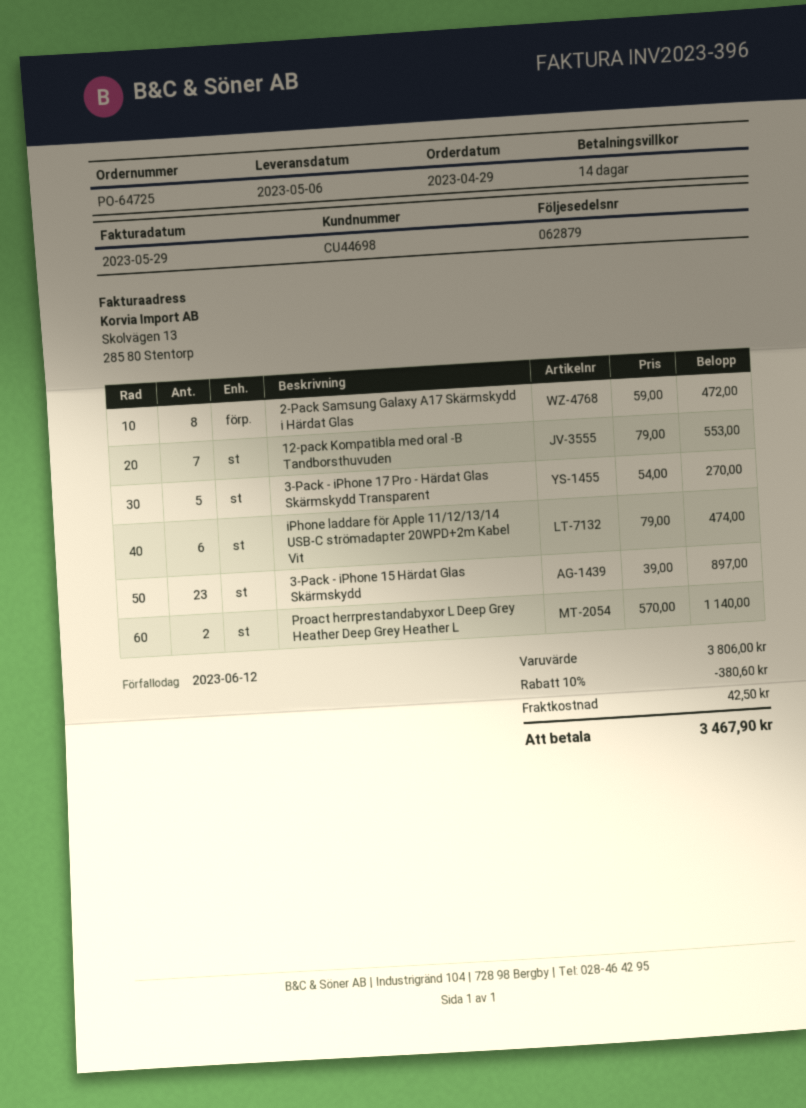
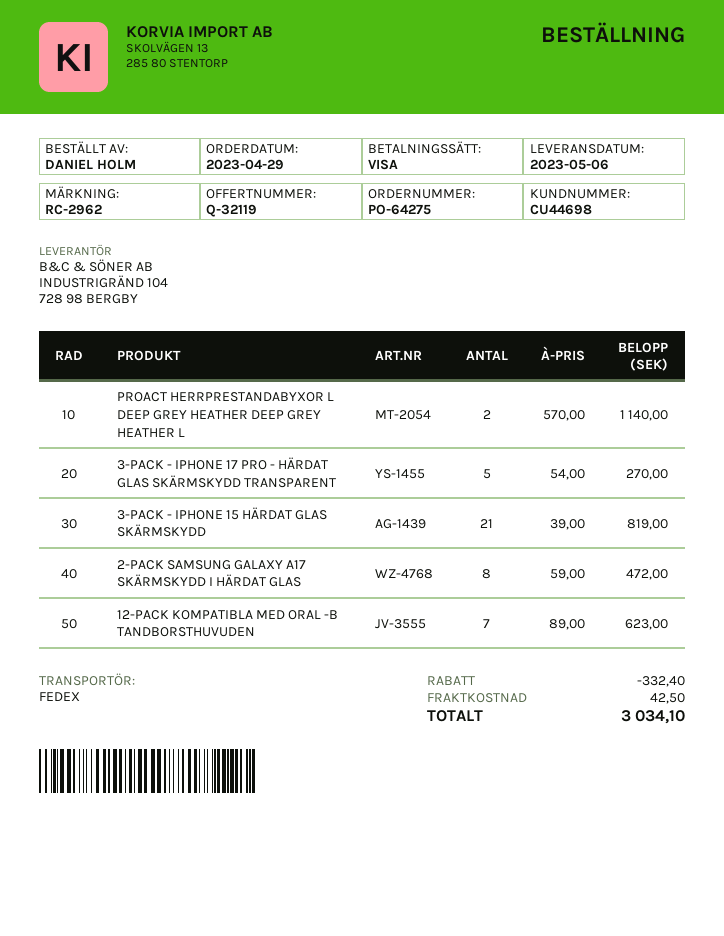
order number: PO-64725 -> PO-64275
12-pack Kompatibla med oral -B Tandborsthuvuden: 7 x 79.00 = 553.00 -> 7 x 89.00 = 623.00
iPhone laddare för Apple 11/12/13/14 USB-C strömadapter 20WPD+2m Kabel Vit: 6 x 79.00 = 474.00 -> none
3-Pack - iPhone 15 Härdat Glas Skärmskydd: 23 x 39.00 = 897.00 -> 21 x 39.00 = 819.00
discount: 380.60 -> 332.40
total: 3467.90 -> 3034.10

